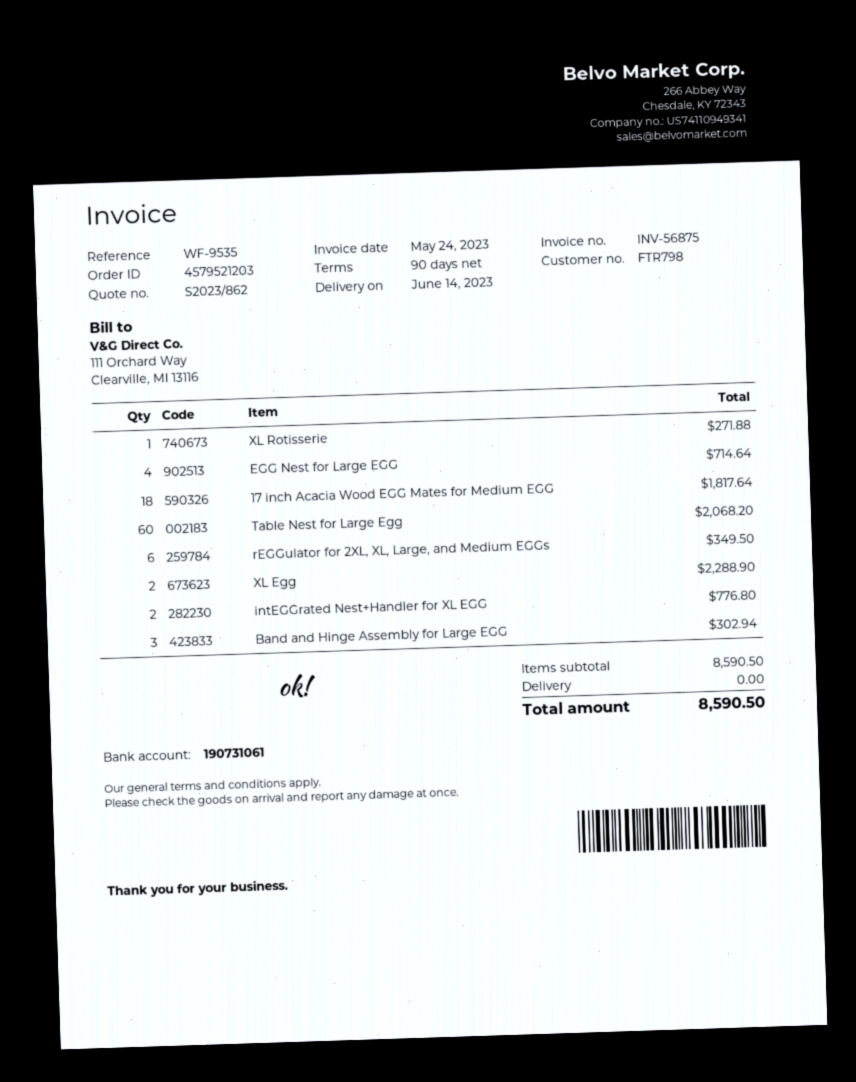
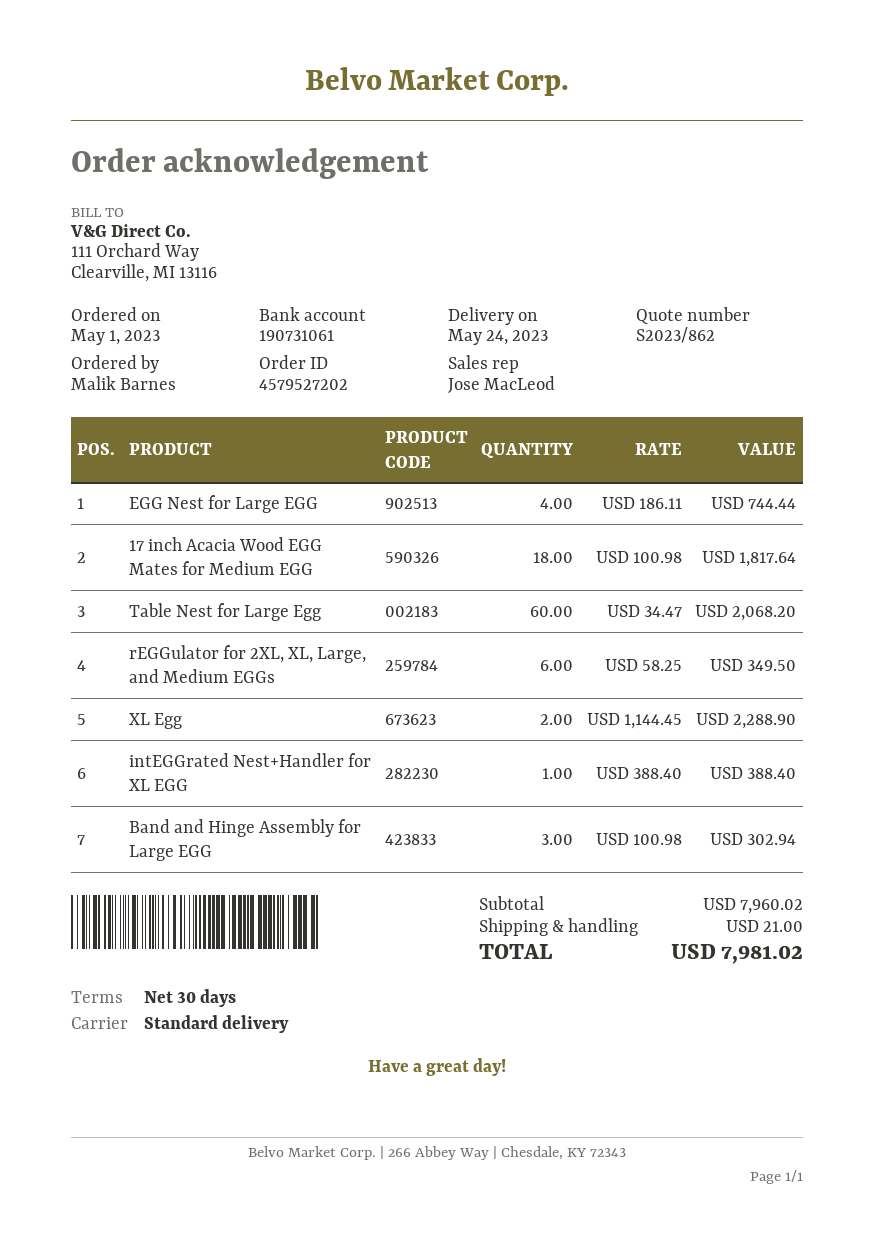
order number: 4579521203 -> 4579527202
delivery date: 2023-06-14 -> 2023-05-24
payment terms: 90 days -> 30 days
XL Rotisserie: 1 for 271.88 -> none
EGG Nest for Large EGG: 4 for 714.64 -> 4 for 744.44
intEGGrated Nest+Handler for XL EGG: 2 for 776.80 -> 1 for 388.40
subtotal: 8590.50 -> 7960.02
shipping: 0.00 -> 21.00
total: 8590.50 -> 7981.02

